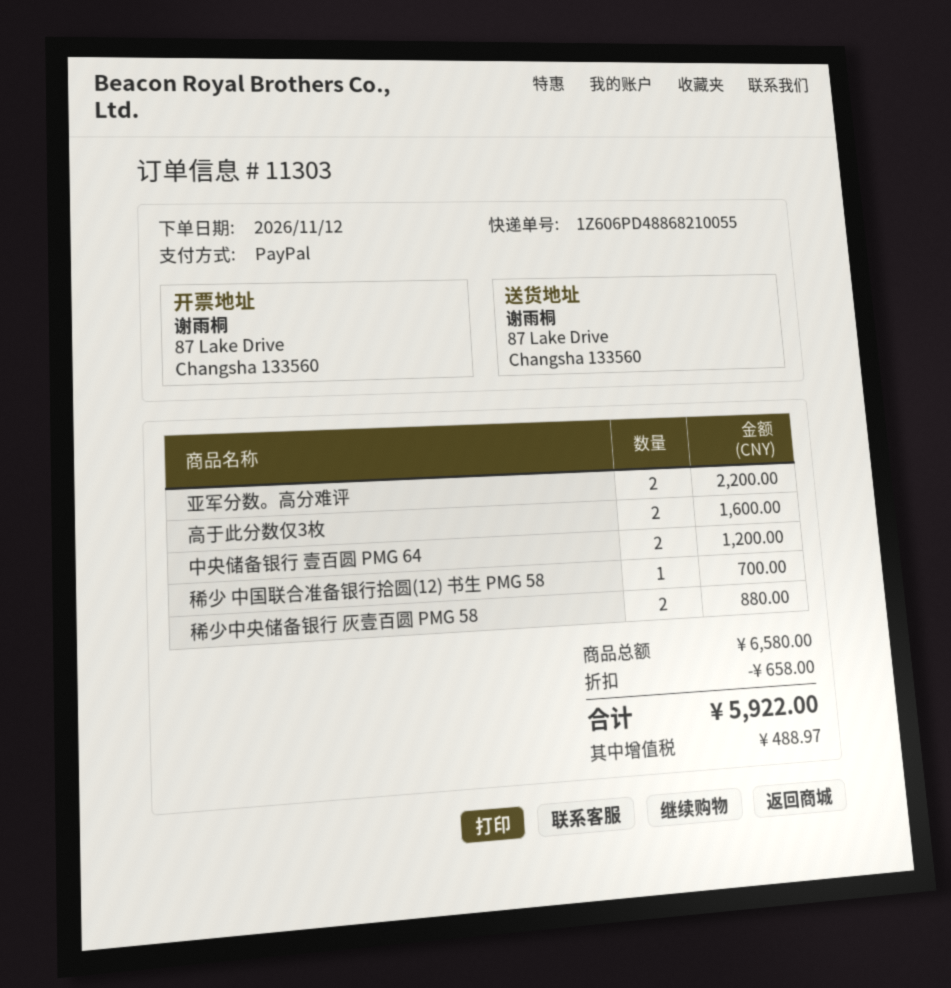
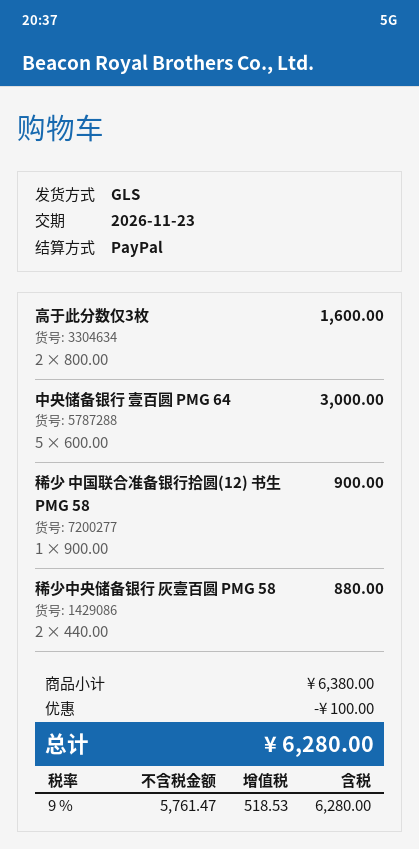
亚军分数。高分难评: 2 for 2200.00 -> none
中央储备银行 壹百圆 PMG 64: 2 for 1200.00 -> 5 for 3000.00
稀少 中国联合准备银行拾圆(12) 书生 PMG 58: 1 for 700.00 -> 1 for 900.00
subtotal: 6580.00 -> 6380.00
discount: 658.00 -> 100.00
tax: 488.97 -> 518.53
total: 5922.00 -> 6280.00

